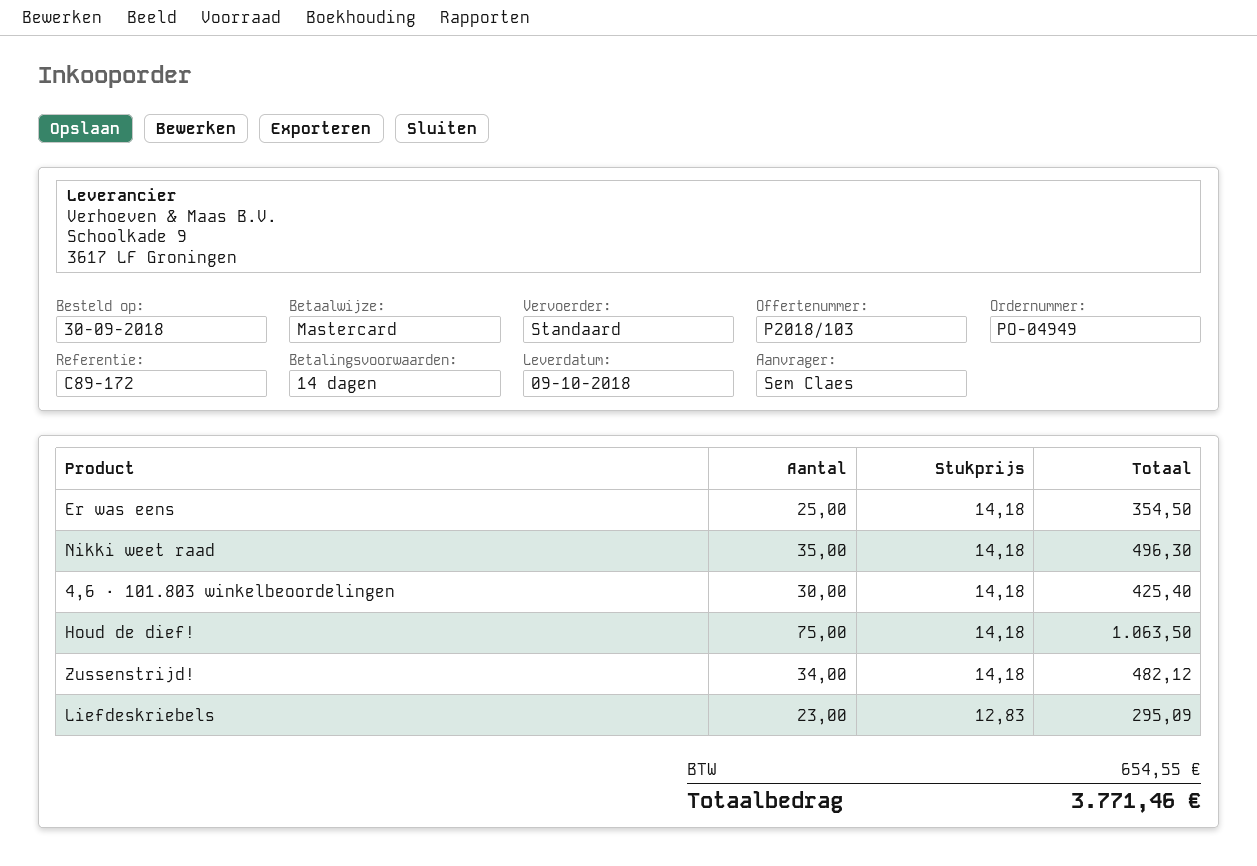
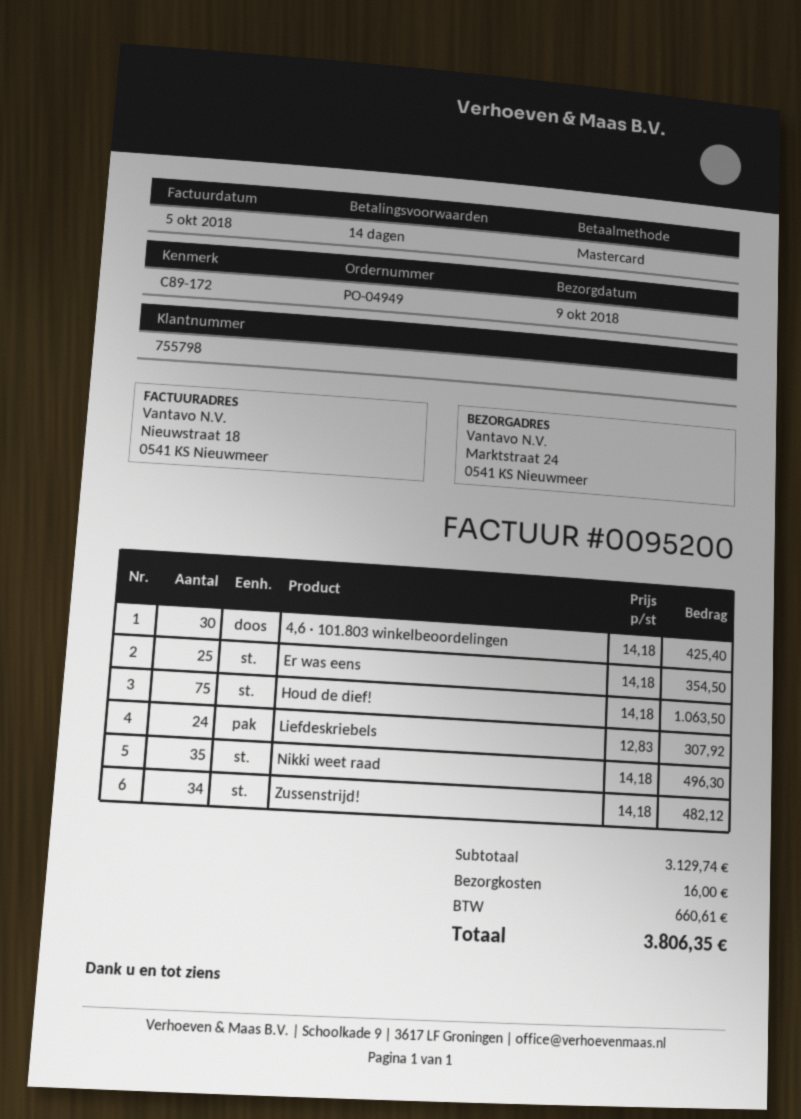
Liefdeskriebels: 23 x 12.83 = 295.09 -> 24 x 12.83 = 307.92
shipping: none -> 16.00
tax: 654.55 -> 660.61
total: 3771.46 -> 3806.35

